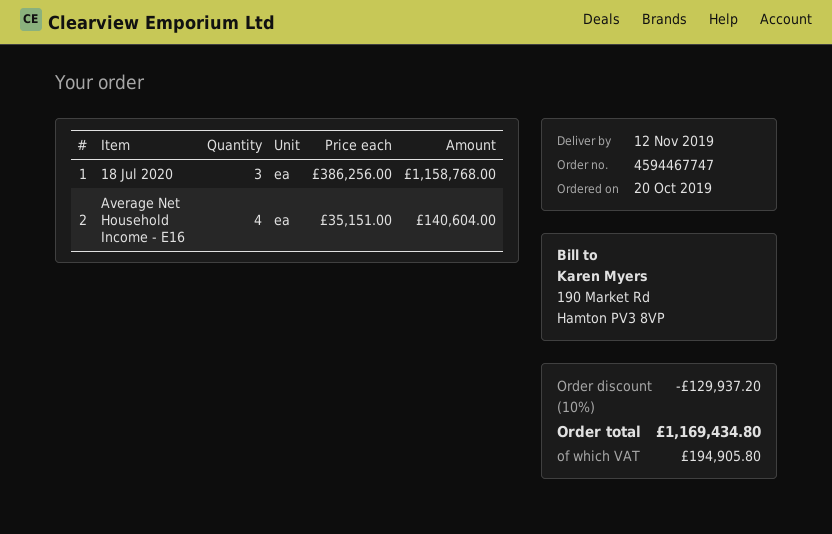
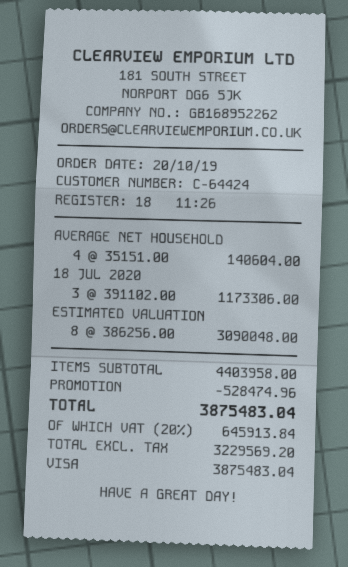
18 Jul 2020: 3 x 386256.00 = 1158768.00 -> 3 x 391102.00 = 1173306.00
ESTIMATED VALUATION: none -> 8 x 386256.00 = 3090048.00
discount: 129937.20 -> 528474.96
tax: 194905.80 -> 645913.84
total: 1169434.80 -> 3875483.04

